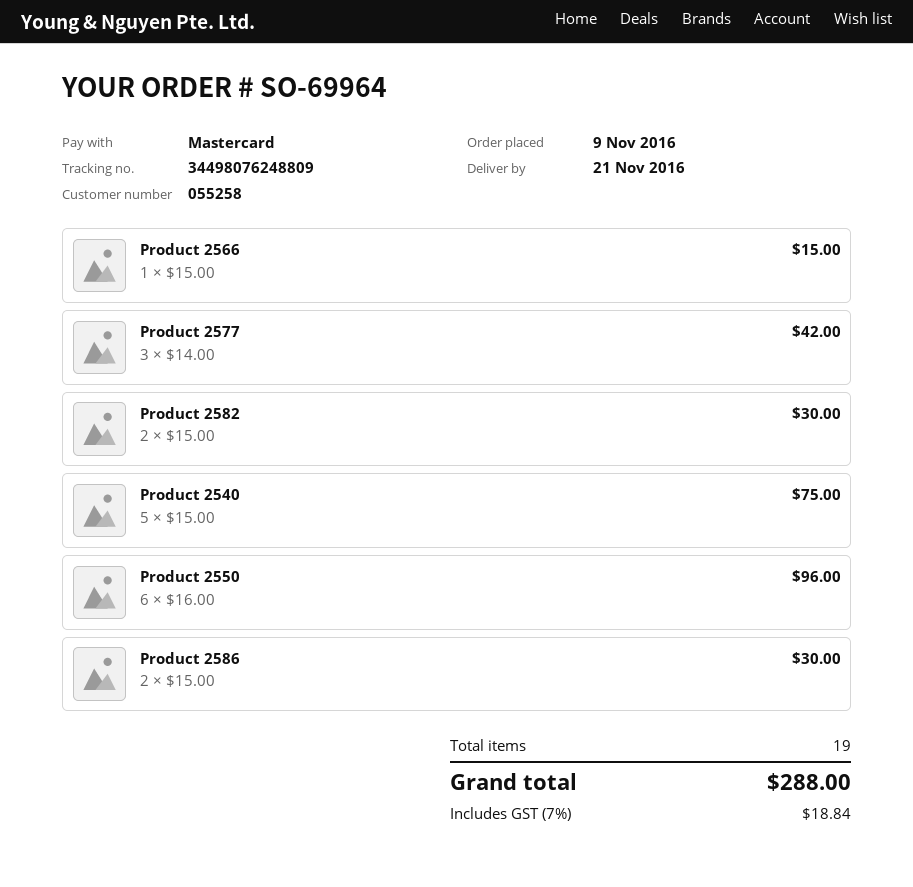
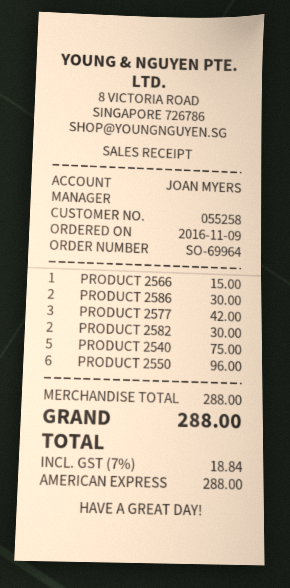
payment method: Mastercard -> American Express

